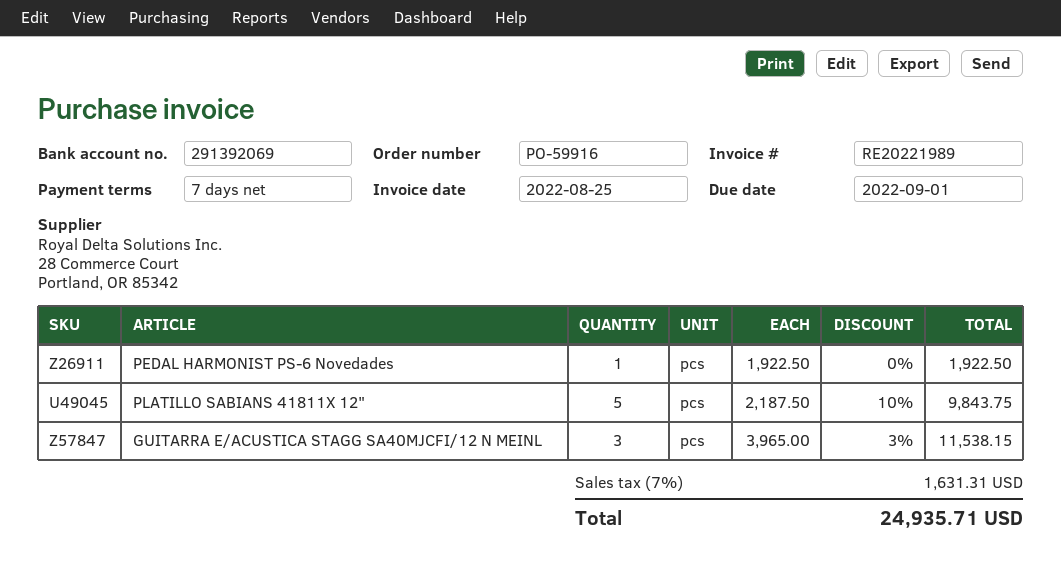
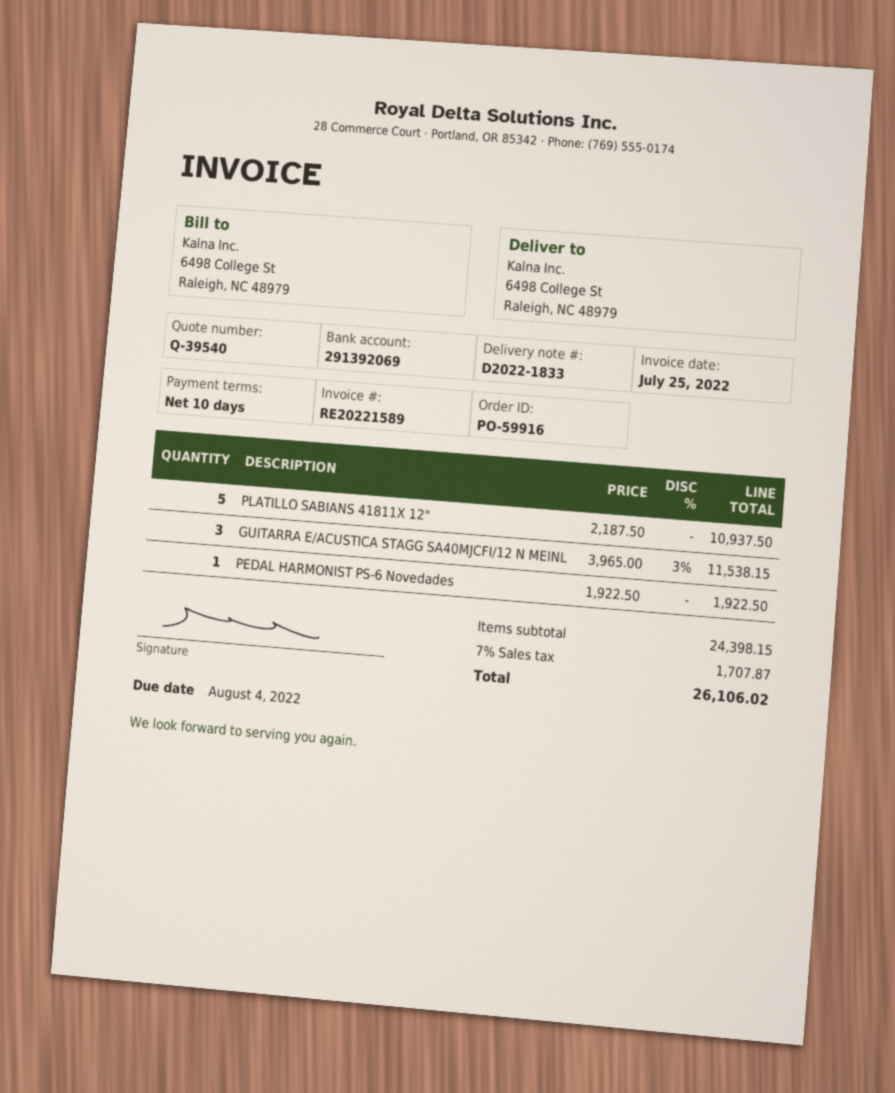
invoice number: RE20221989 -> RE20221589
invoice date: 2022-08-25 -> 2022-07-25
payment terms: 7 days -> 10 days
due date: 2022-09-01 -> 2022-08-04
PLATILLO SABIANS 41811X 12": 5 x 2187.50 - 10% = 9843.75 -> 5 x 2187.50 = 10937.50
tax: 7% = 1631.31 -> 7% = 1707.87
total: 24935.71 -> 26106.02

